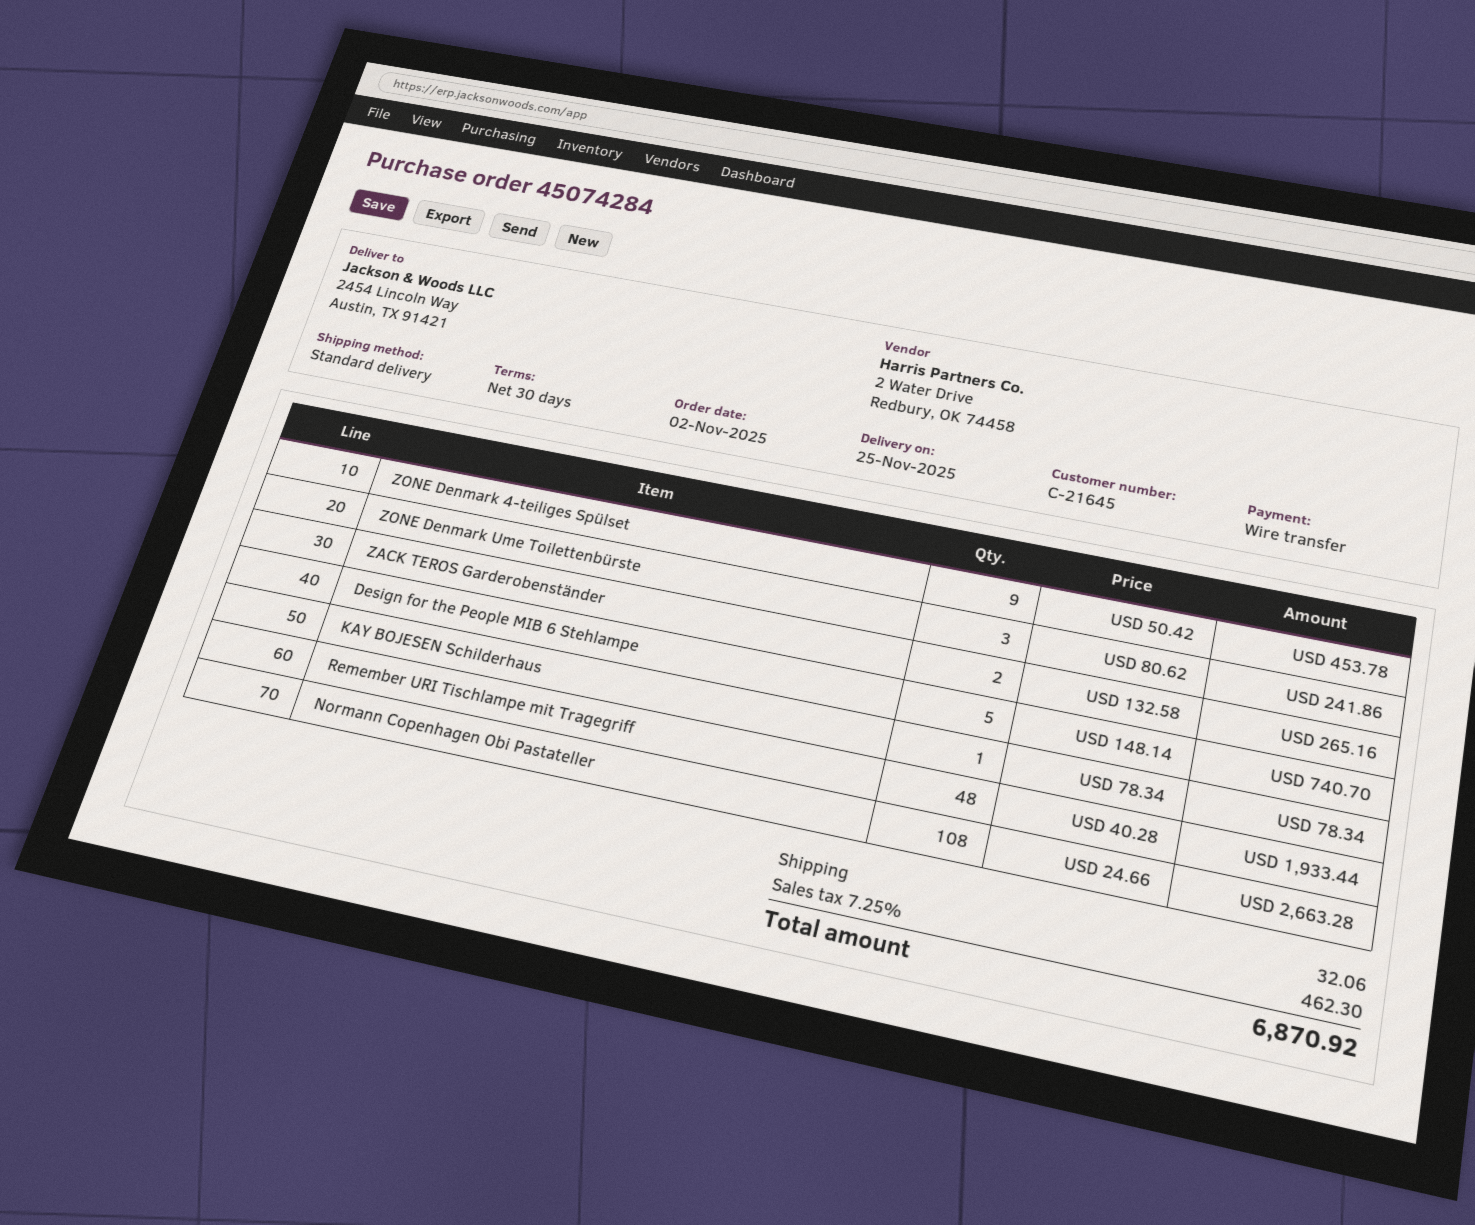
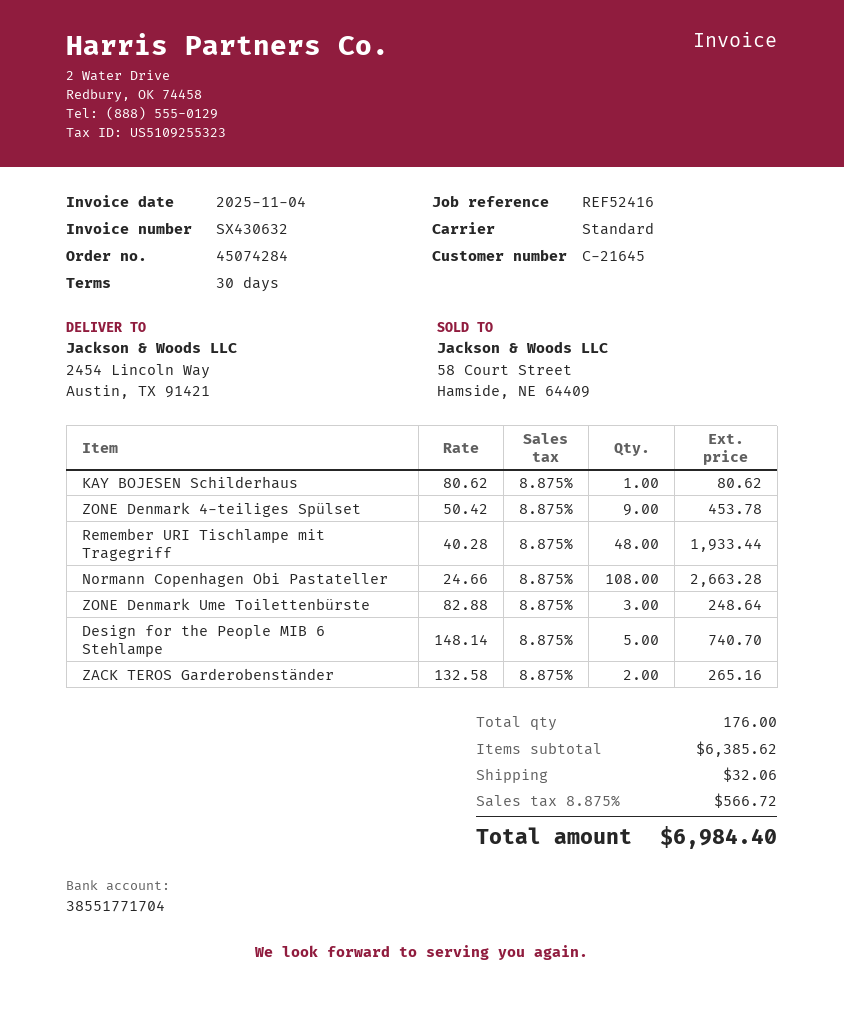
ZONE Denmark Ume Toilettenbürste: 3 x 80.62 = 241.86 -> 3 x 82.88 = 248.64
KAY BOJESEN Schilderhaus: 1 x 78.34 = 78.34 -> 1 x 80.62 = 80.62
tax: 7.25% = 462.30 -> 8.875% = 566.72
total: 6870.92 -> 6984.40

